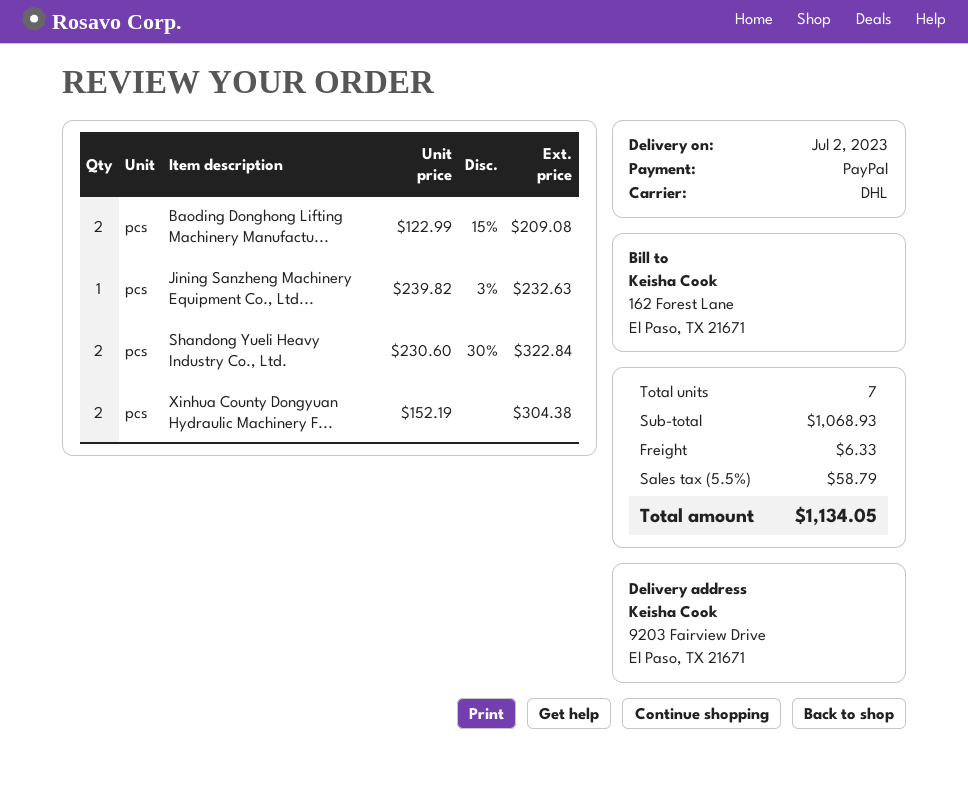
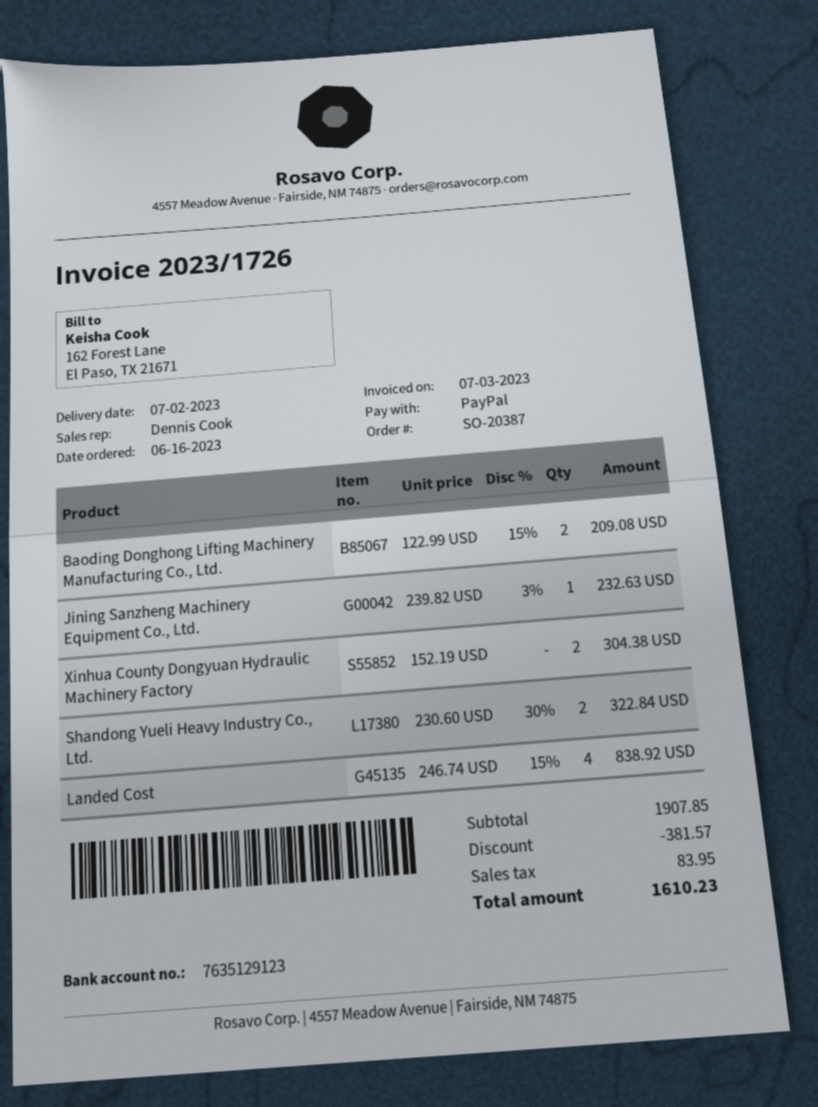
Landed Cost: none -> 4 x 246.74 - 15% = 838.92
subtotal: 1068.93 -> 1907.85
discount: none -> 381.57
shipping: 6.33 -> none
tax: 58.79 -> 83.95
total: 1134.05 -> 1610.23

